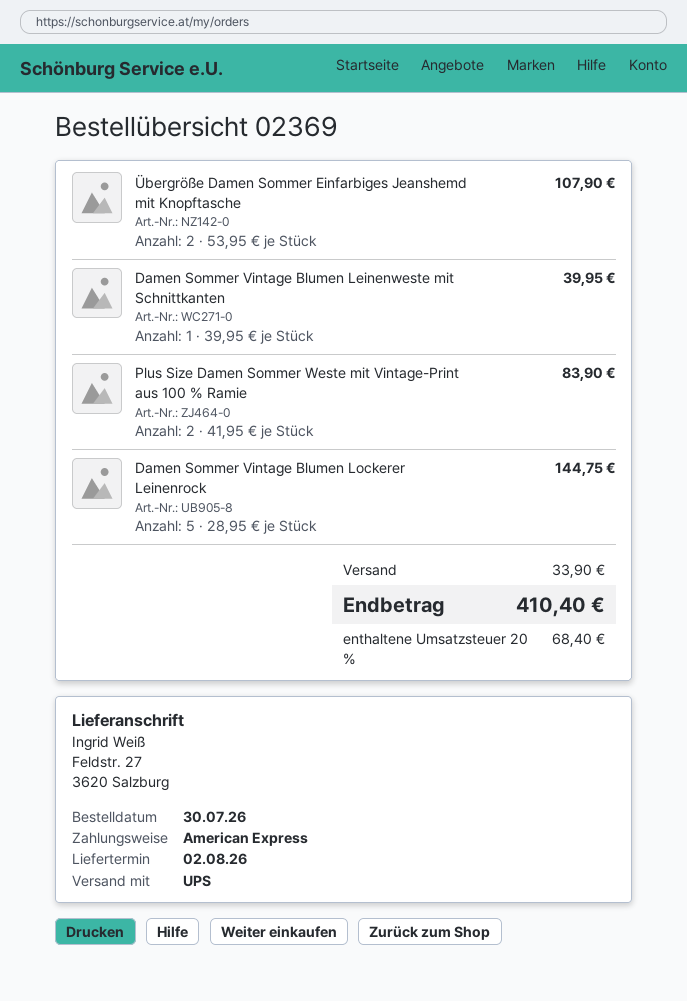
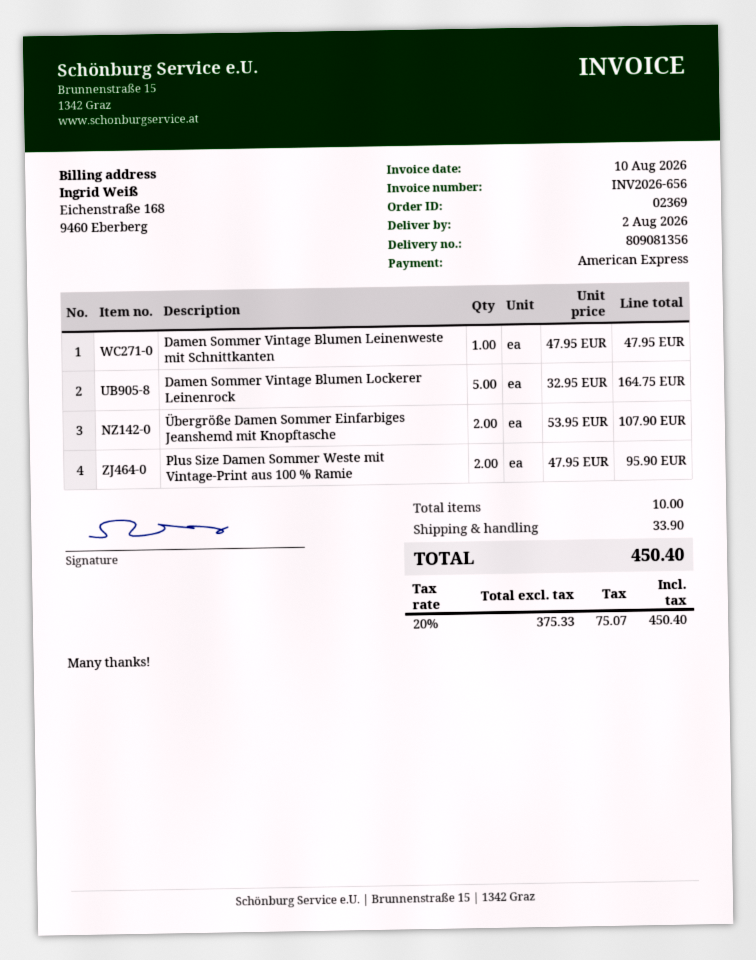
Damen Sommer Vintage Blumen Leinenweste mit Schnittkanten: 1 x 39.95 = 39.95 -> 1 x 47.95 = 47.95
Plus Size Damen Sommer Weste mit Vintage-Print aus 100 % Ramie: 2 x 41.95 = 83.90 -> 2 x 47.95 = 95.90
Damen Sommer Vintage Blumen Lockerer Leinenrock: 5 x 28.95 = 144.75 -> 5 x 32.95 = 164.75
tax: 20% = 68.40 -> 20% = 75.07
total: 410.40 -> 450.40

